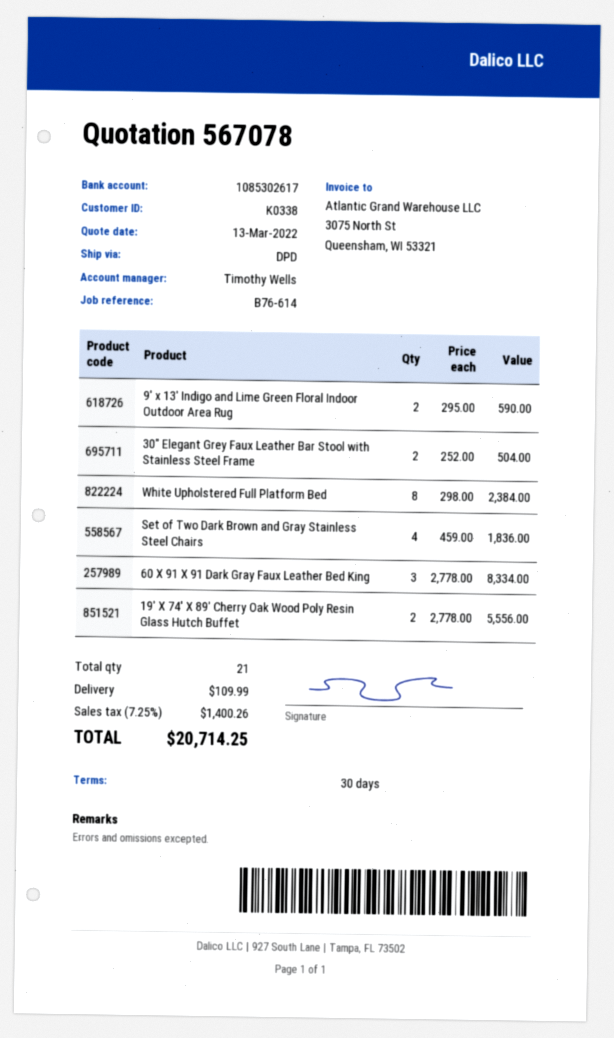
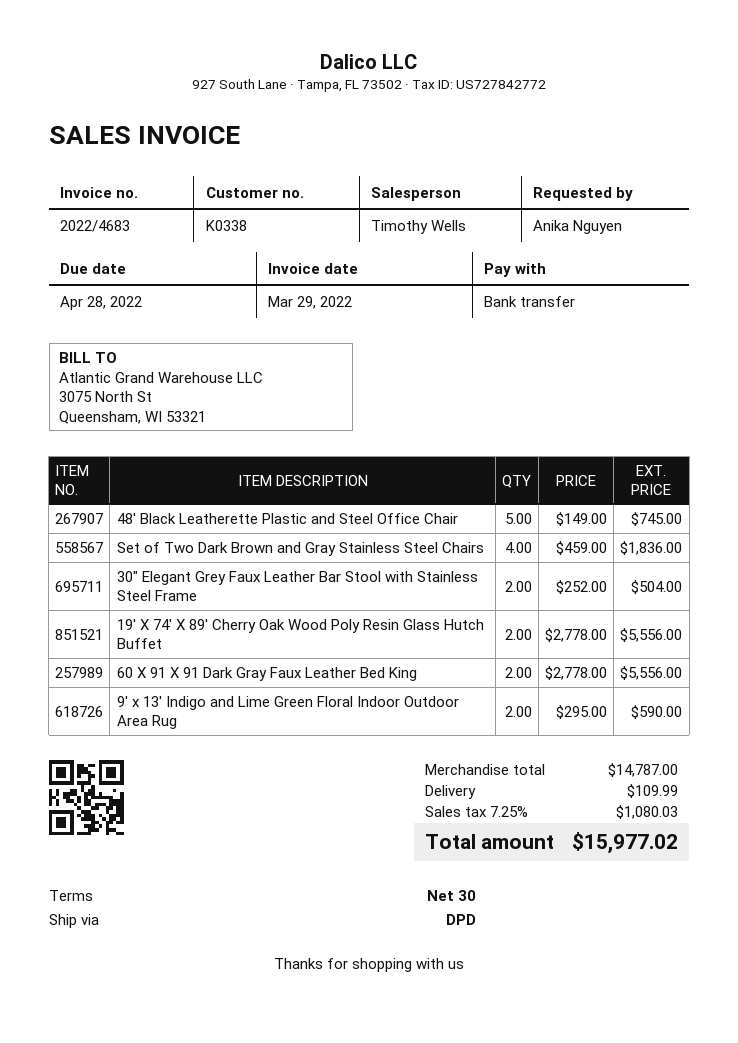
White Upholstered Full Platform Bed: 8 x 298.00 = 2384.00 -> none
60 X 91 X 91 Dark Gray Faux Leather Bed King: 3 x 2778.00 = 8334.00 -> 2 x 2778.00 = 5556.00
48' Black Leatherette Plastic and Steel Office Chair: none -> 5 x 149.00 = 745.00
tax: 7.25% = 1400.26 -> 7.25% = 1080.03
total: 20714.25 -> 15977.02

